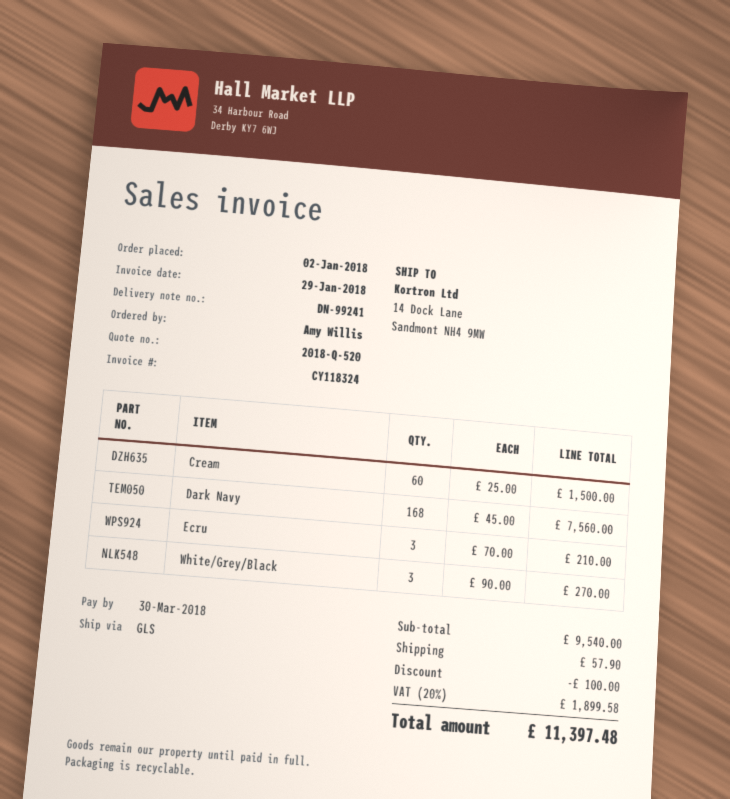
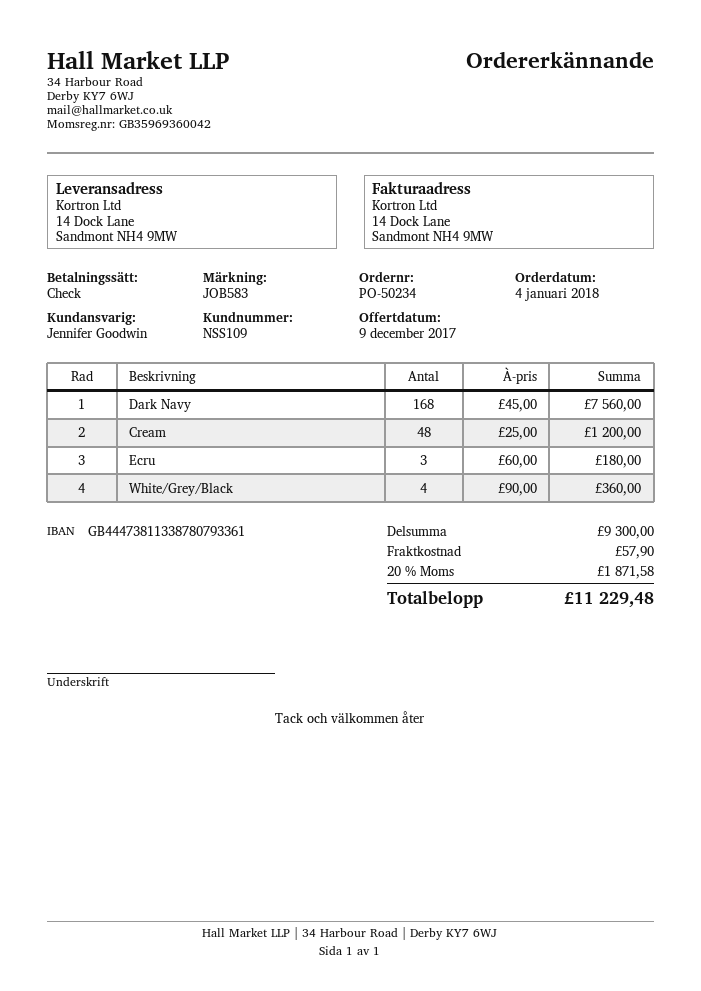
order date: 2018-01-02 -> 2018-01-04
Cream: 60 x 25.00 = 1500.00 -> 48 x 25.00 = 1200.00
Ecru: 3 x 70.00 = 210.00 -> 3 x 60.00 = 180.00
White/Grey/Black: 3 x 90.00 = 270.00 -> 4 x 90.00 = 360.00
subtotal: 9540.00 -> 9300.00
discount: 100.00 -> none
tax: 20% = 1899.58 -> 20% = 1871.58
total: 11397.48 -> 11229.48

